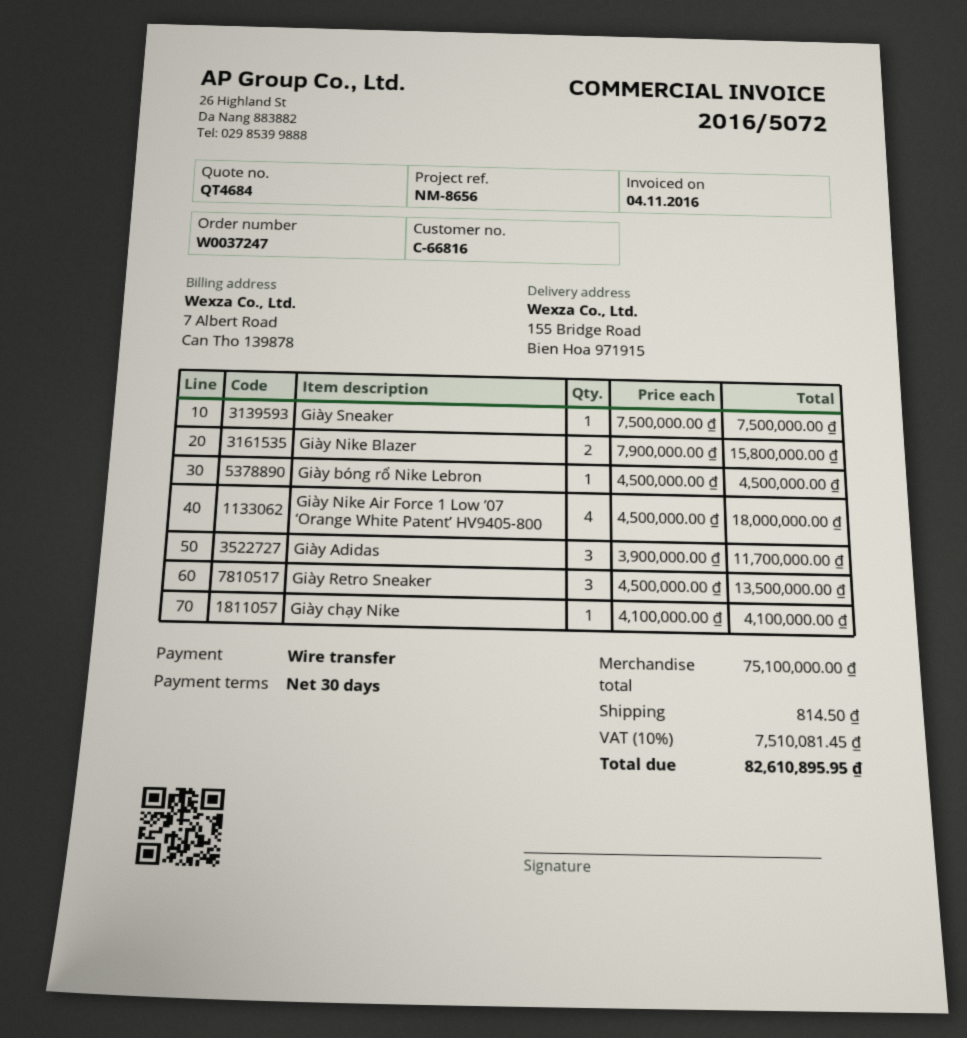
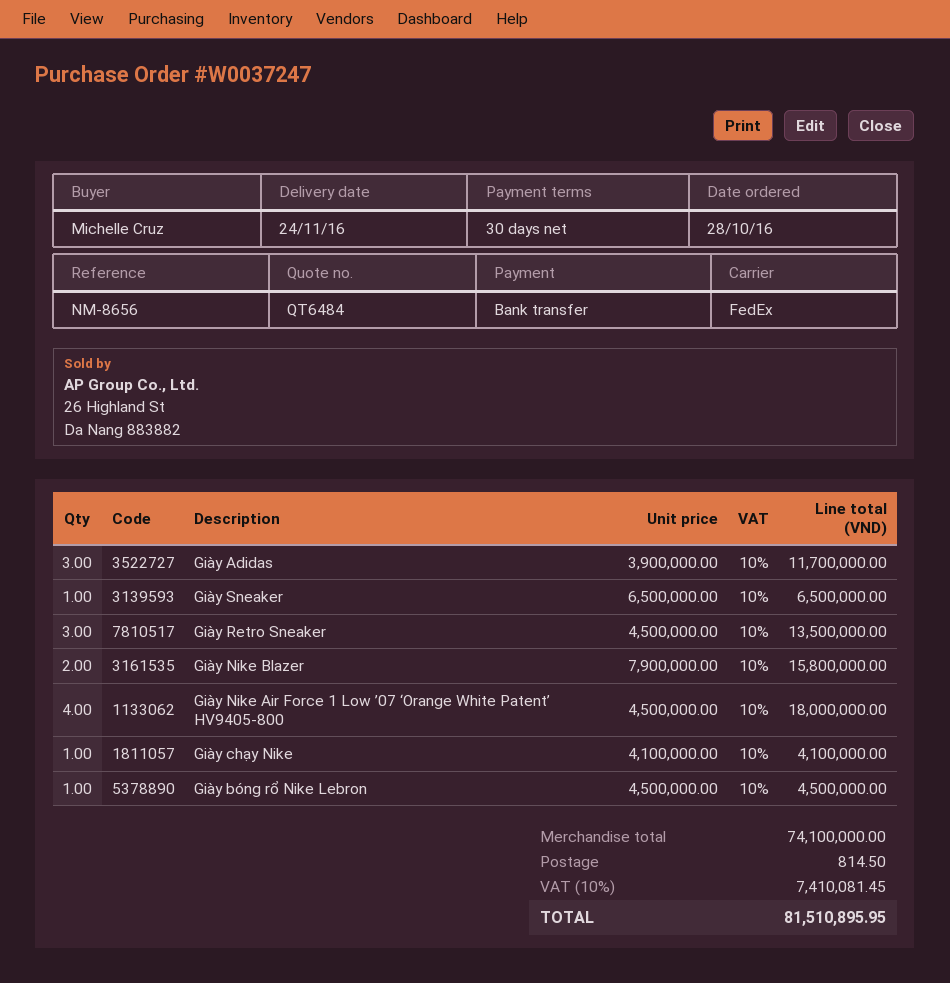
quote number: QT4684 -> QT6484
Giày Sneaker: 1 x 7500000.00 = 7500000.00 -> 1 x 6500000.00 = 6500000.00
subtotal: 75100000.00 -> 74100000.00
tax: 10% = 7510081.45 -> 10% = 7410081.45
total: 82610895.95 -> 81510895.95

